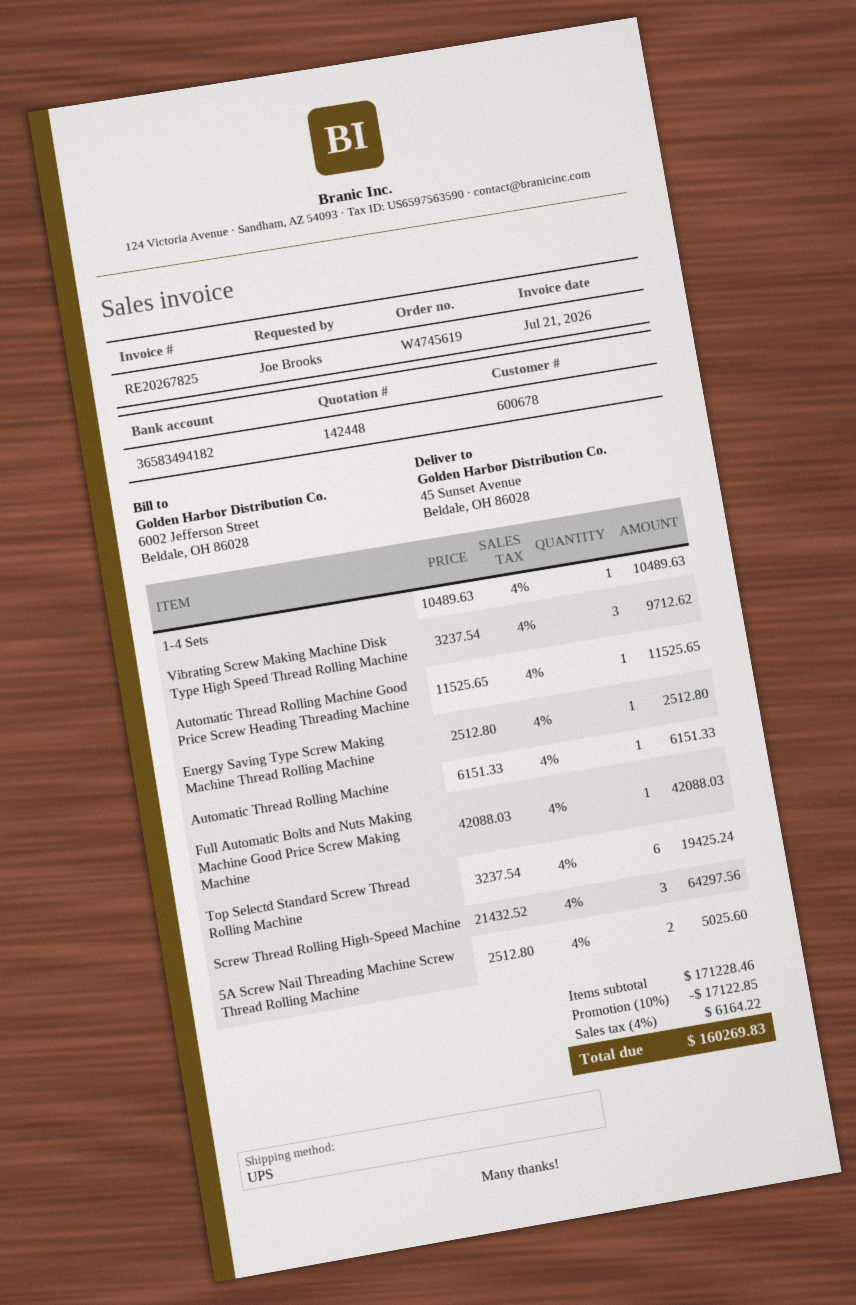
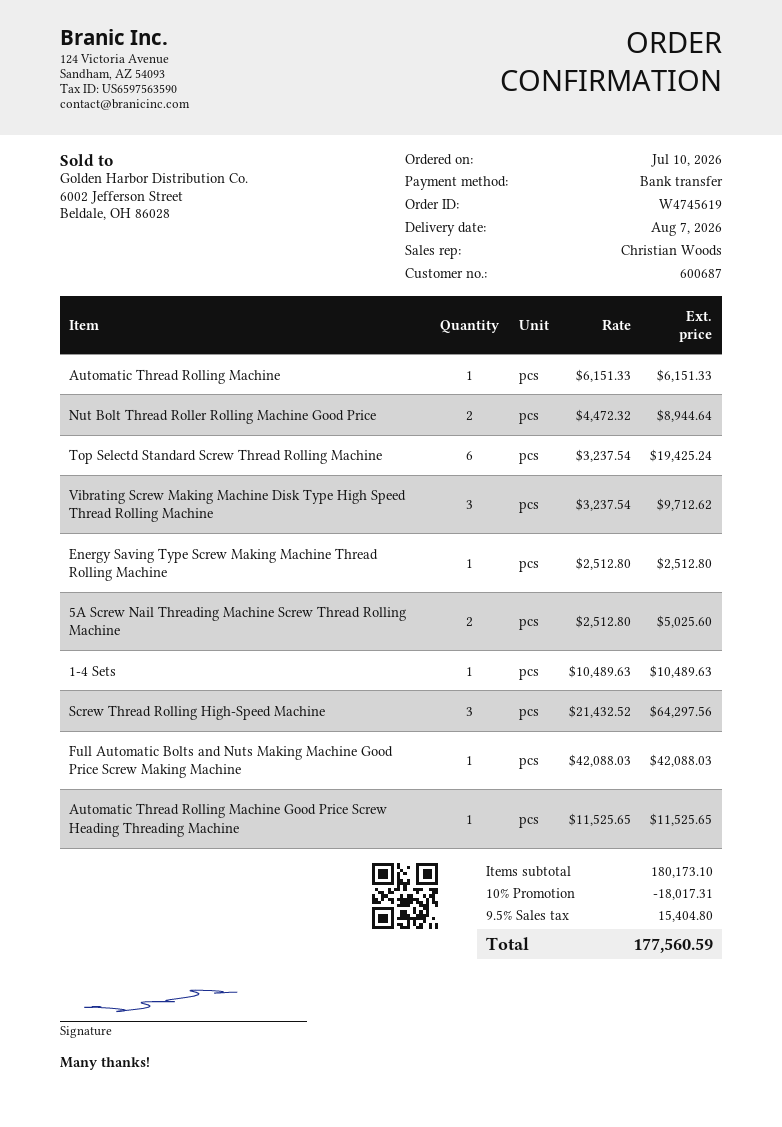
customer number: 600678 -> 600687
Nut Bolt Thread Roller Rolling Machine Good Price: none -> 2 x 4472.32 = 8944.64
subtotal: 171228.46 -> 180173.10
discount: 10% = 17122.85 -> 10% = 18017.31
tax: 4% = 6164.22 -> 9.5% = 15404.80
total: 160269.83 -> 177560.59

